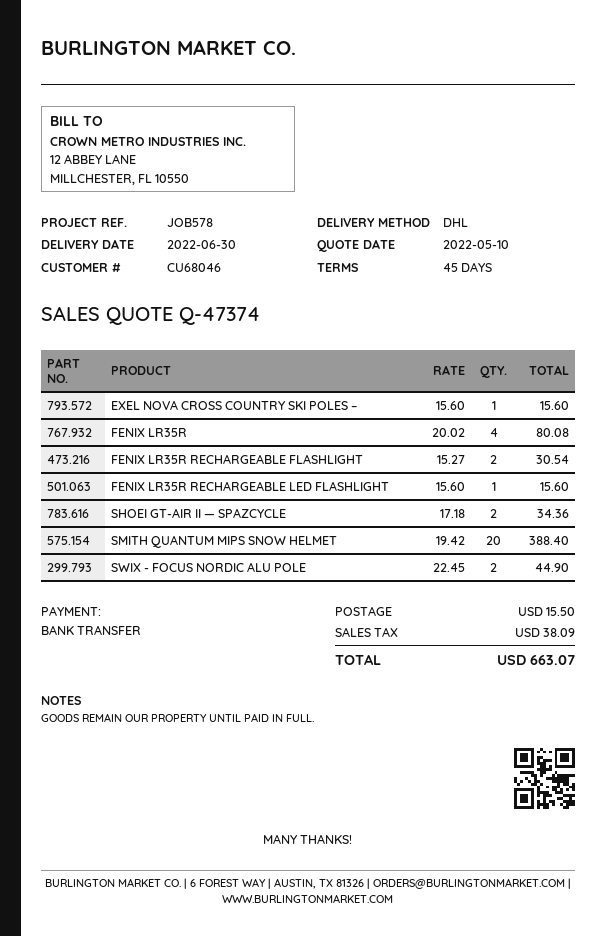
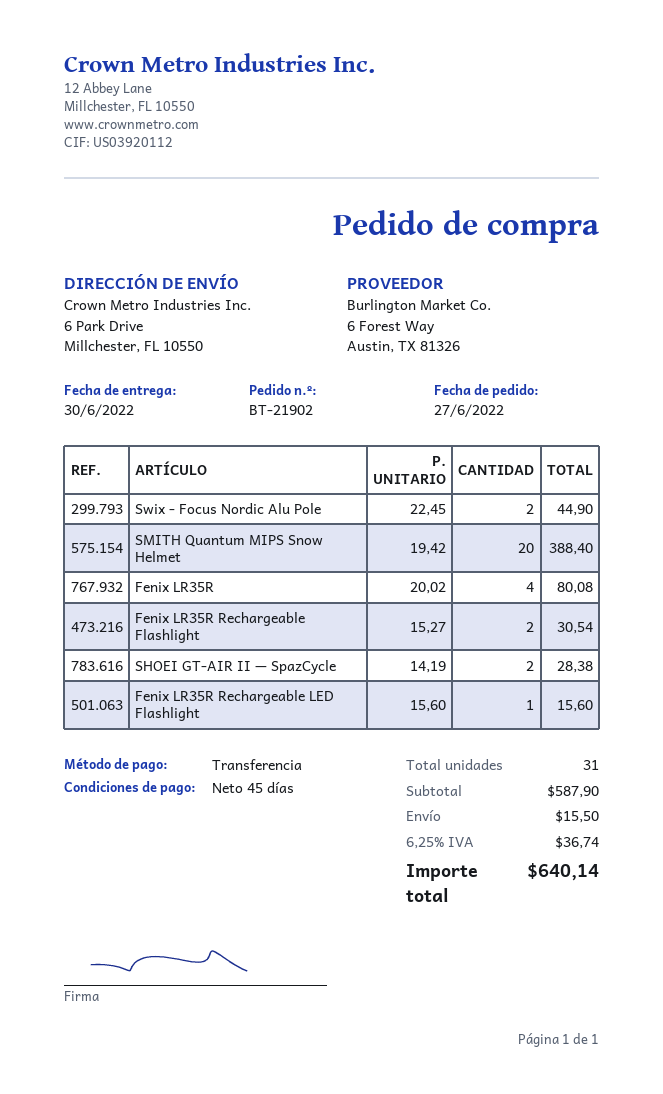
EXEL NOVA CROSS COUNTRY SKI POLES –: 1 x 15.60 = 15.60 -> none
SHOEI GT-AIR II — SPAZCYCLE: 2 x 17.18 = 34.36 -> 2 x 14.19 = 28.38
tax: 38.09 -> 36.74
total: 663.07 -> 640.14

